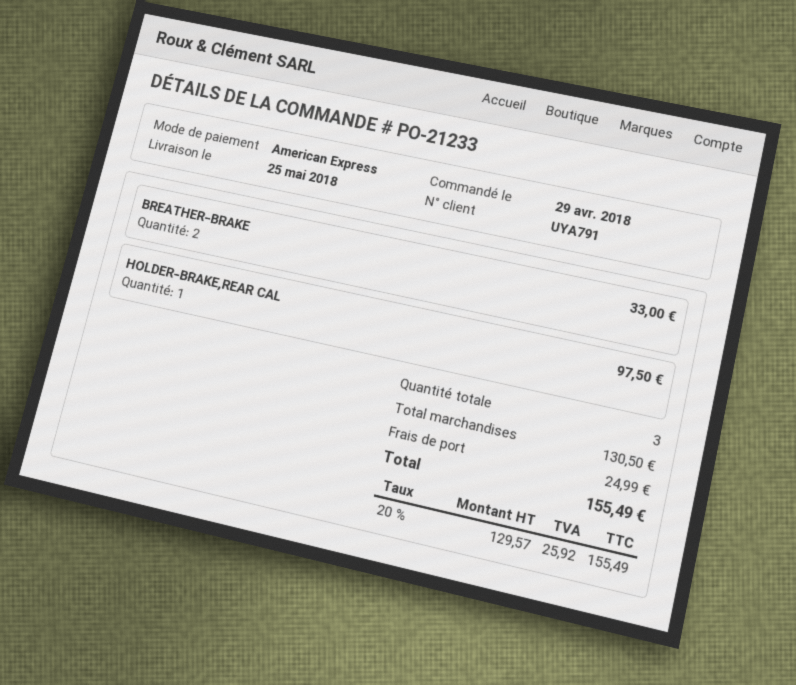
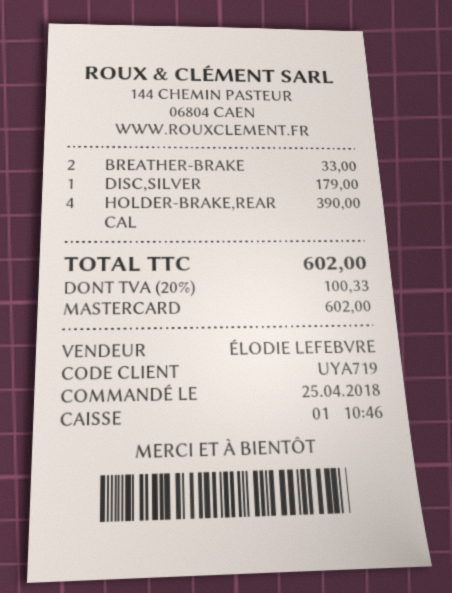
order date: 2018-04-29 -> 2018-04-25
customer number: UYA791 -> UYA719
payment method: American Express -> Mastercard
HOLDER-BRAKE,REAR CAL: 1 for 97.50 -> 4 for 390.00
DISC,SILVER: none -> 1 for 179.00
shipping: 24.99 -> none
tax: 20% = 25.92 -> 20% = 100.33
total: 155.49 -> 602.00

